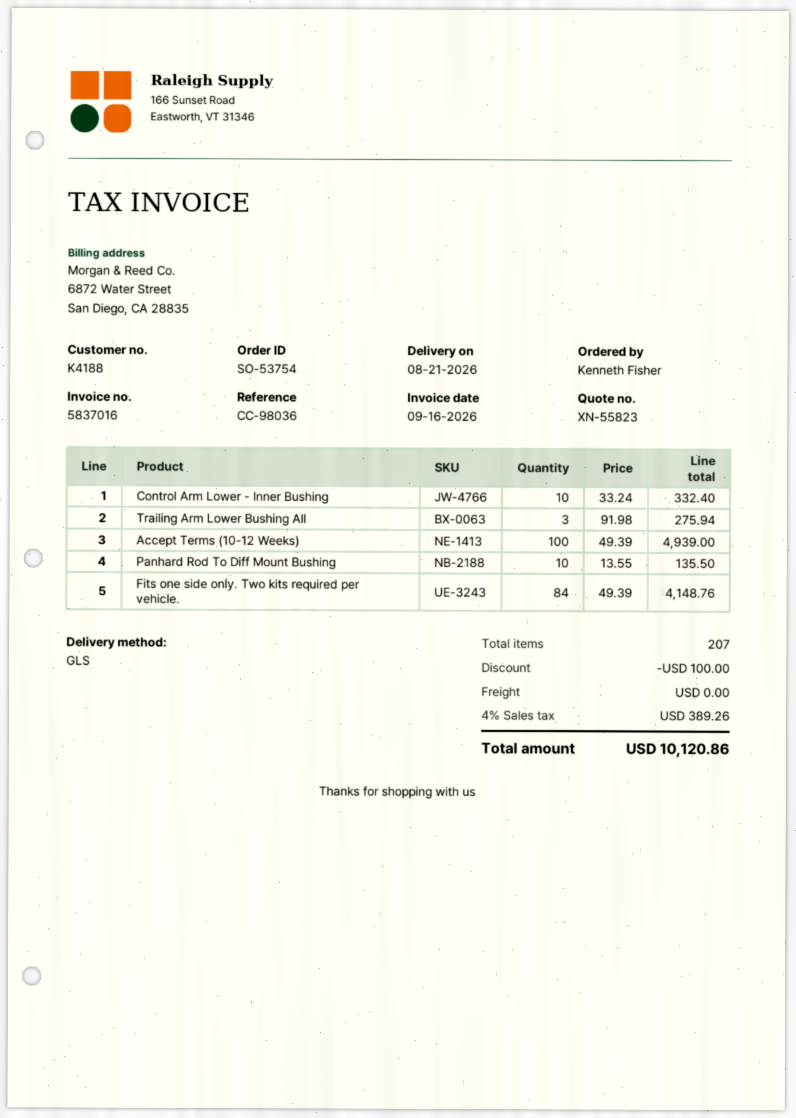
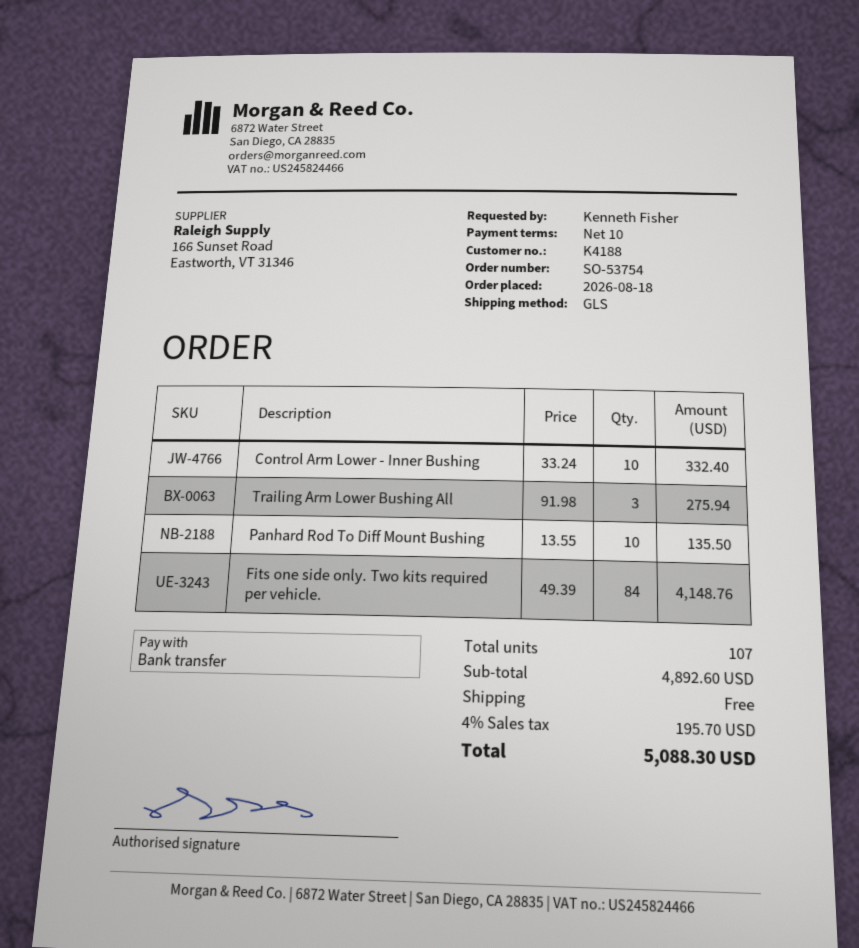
Accept Terms (10-12 Weeks): 100 x 49.39 = 4939.00 -> none
total quantity: 207 -> 107
discount: 100.00 -> none
tax: 4% = 389.26 -> 4% = 195.70
total: 10120.86 -> 5088.30

